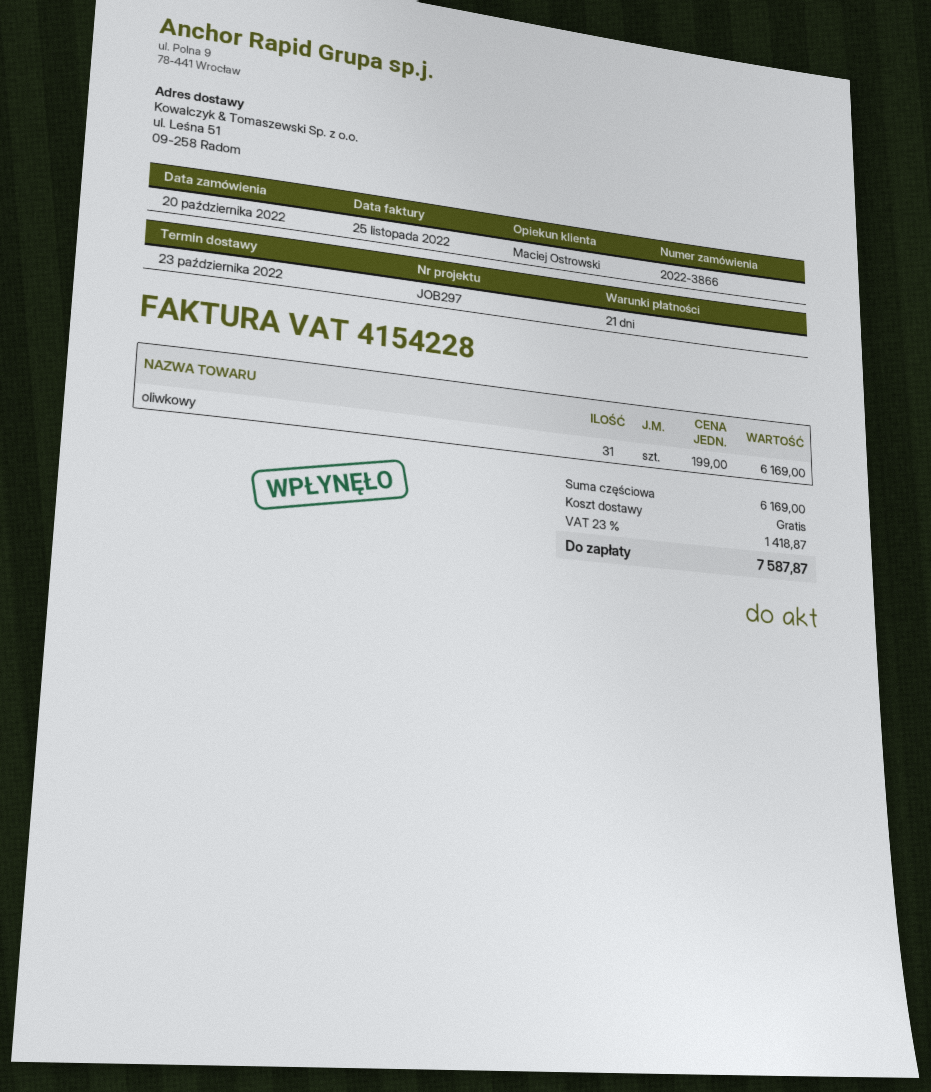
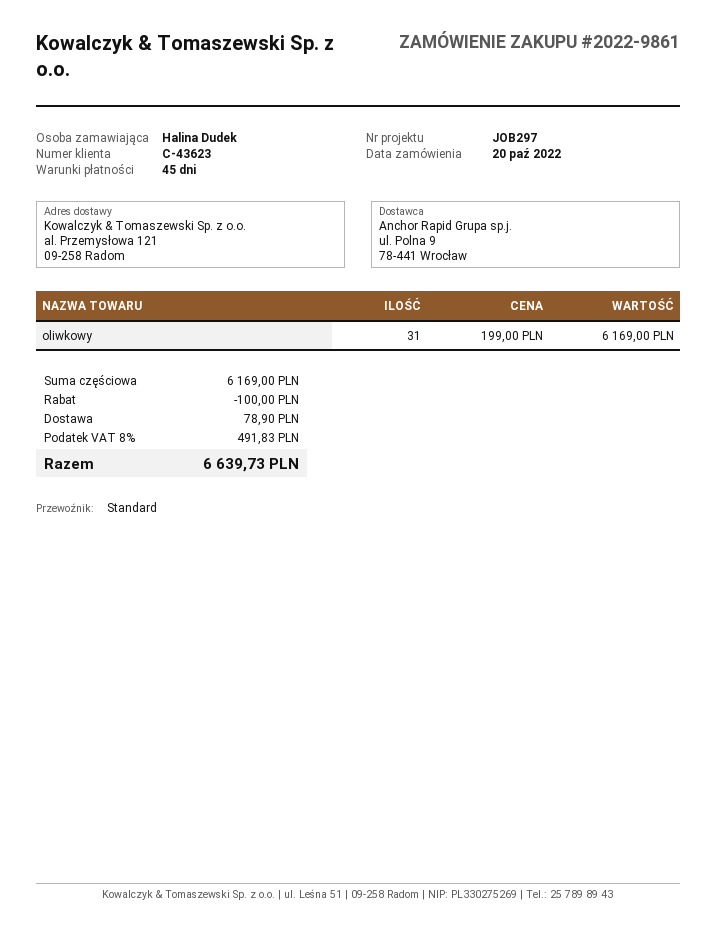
order number: 2022-3866 -> 2022-9861
payment terms: 21 days -> 45 days
ship to: ul. Leśna 51, 09-258 Radom -> al. Przemysłowa 121, 09-258 Radom
discount: none -> 100.00
shipping: 0.00 -> 78.90
tax: 23% = 1418.87 -> 8% = 491.83
total: 7587.87 -> 6639.73

